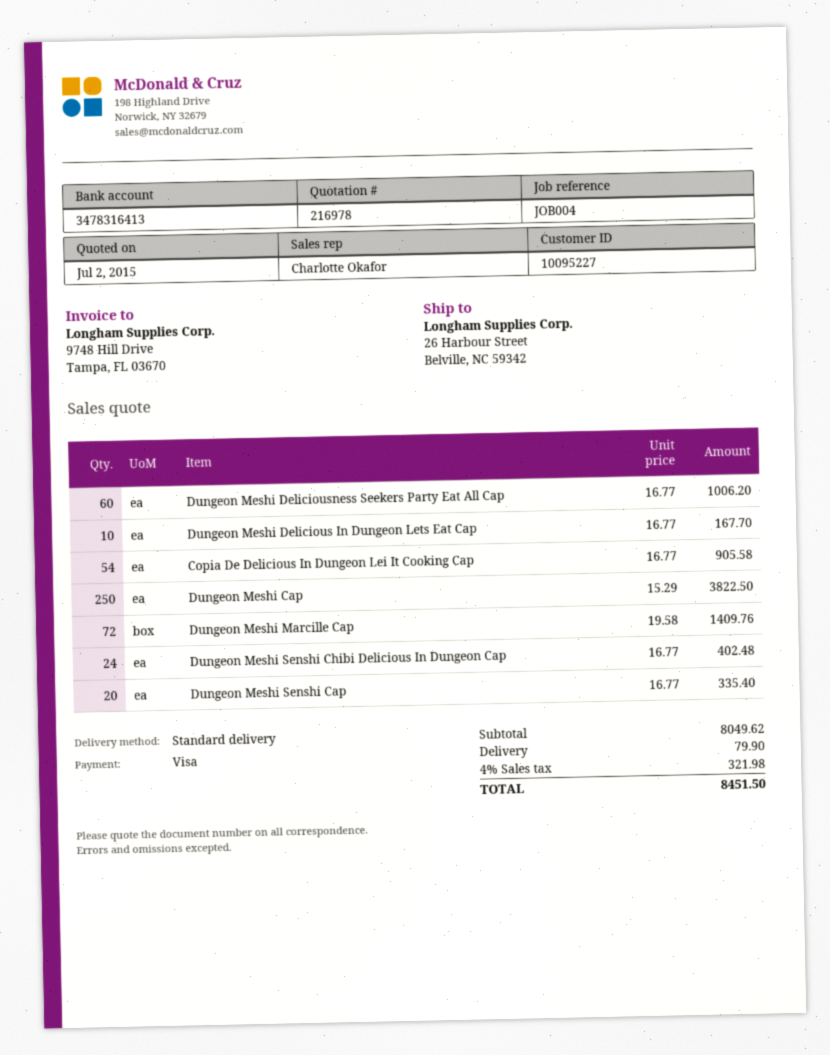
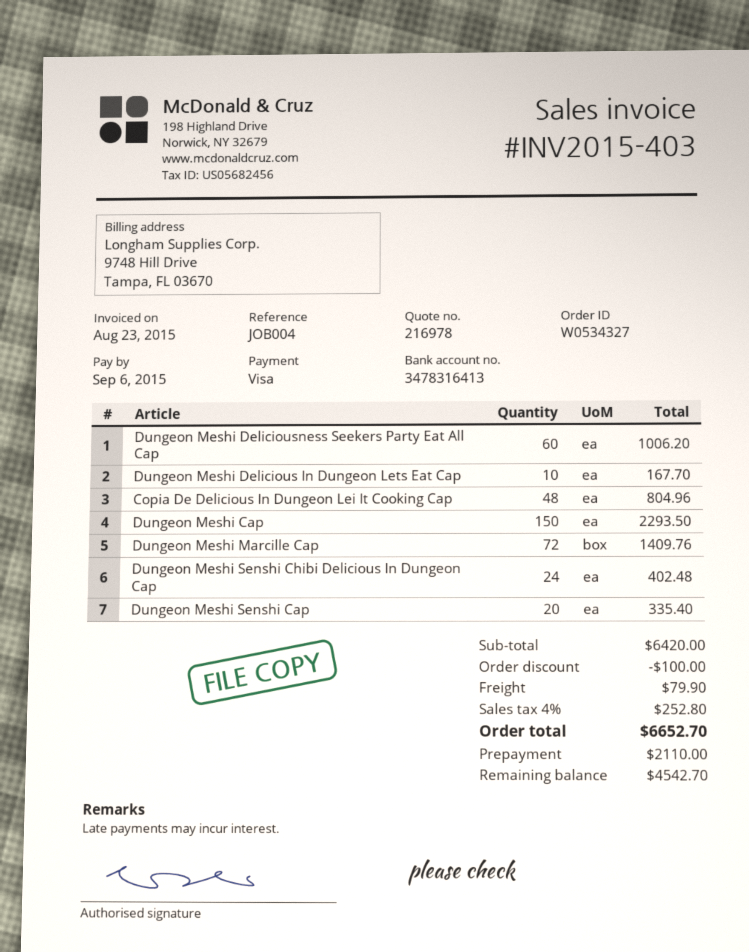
Copia De Delicious In Dungeon Lei It Cooking Cap: 54 for 905.58 -> 48 for 804.96
Dungeon Meshi Cap: 250 for 3822.50 -> 150 for 2293.50
subtotal: 8049.62 -> 6420.00
discount: none -> 100.00
tax: 4% = 321.98 -> 4% = 252.80
total: 8451.50 -> 6652.70

